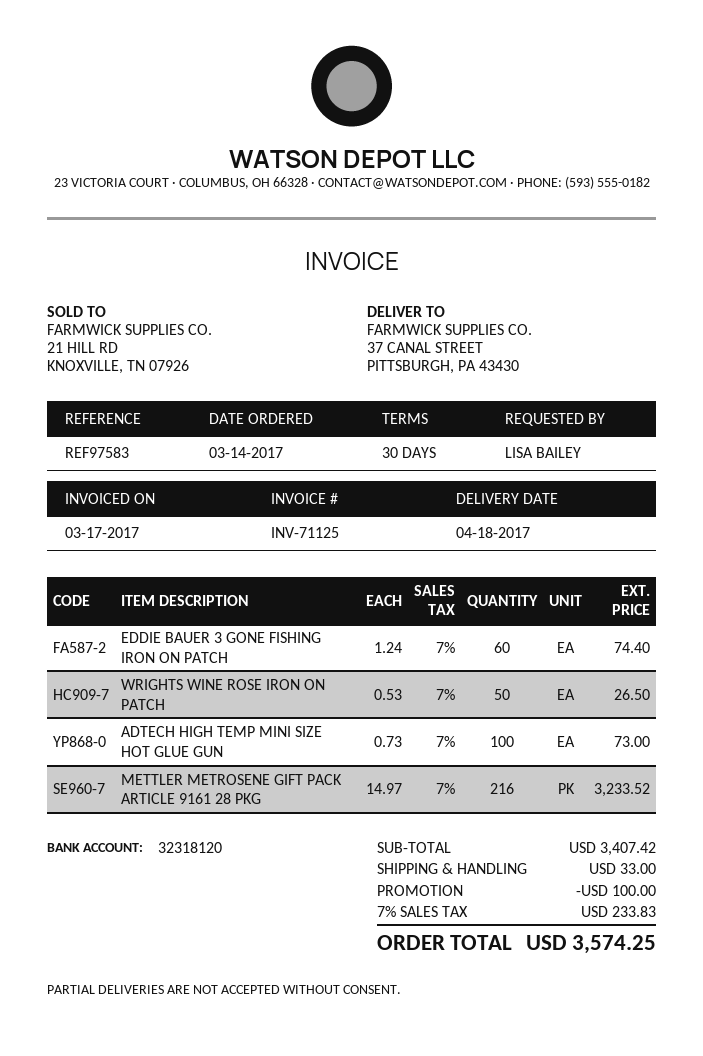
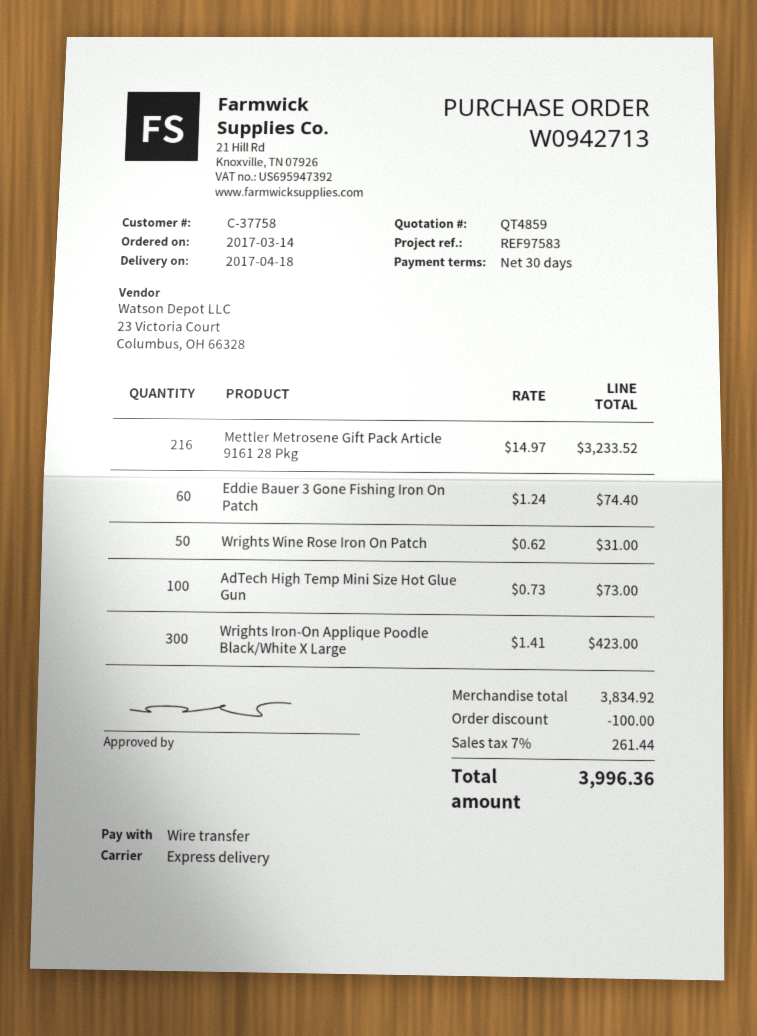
WRIGHTS WINE ROSE IRON ON PATCH: 50 x 0.53 = 26.50 -> 50 x 0.62 = 31.00
Wrights Iron-On Applique Poodle Black/White X Large: none -> 300 x 1.41 = 423.00
subtotal: 3407.42 -> 3834.92
shipping: 33.00 -> none
tax: 7% = 233.83 -> 7% = 261.44
total: 3574.25 -> 3996.36

